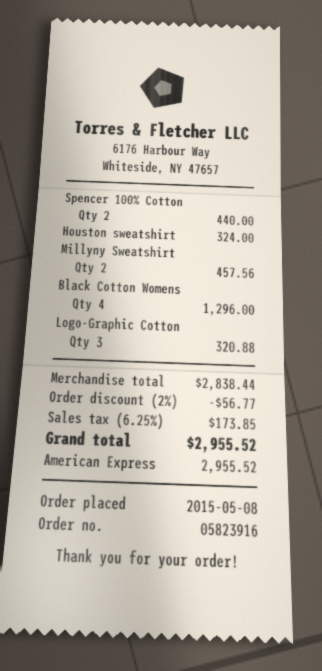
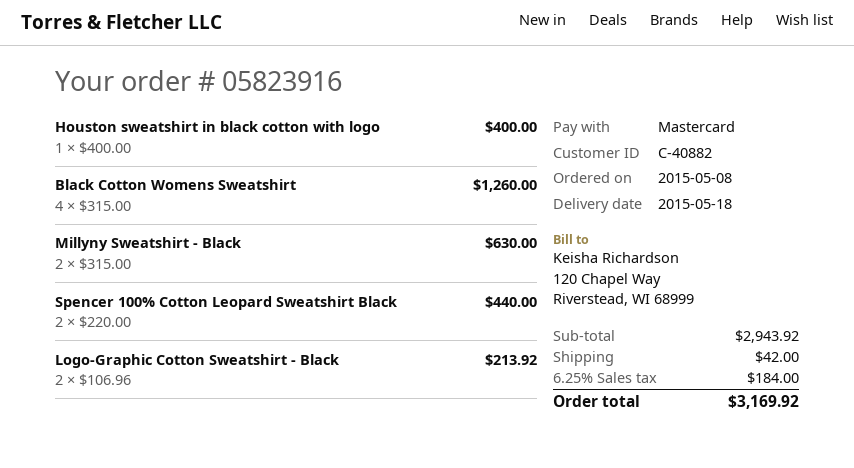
payment method: American Express -> Mastercard
Houston sweatshirt: 1 for 324.00 -> 1 for 400.00
Millyny Sweatshirt: 2 for 457.56 -> 2 for 630.00
Black Cotton Womens: 4 for 1296.00 -> 4 for 1260.00
Logo-Graphic Cotton: 3 for 320.88 -> 2 for 213.92
subtotal: 2838.44 -> 2943.92
discount: 2% = 56.77 -> none
shipping: none -> 42.00
tax: 6.25% = 173.85 -> 6.25% = 184.00
total: 2955.52 -> 3169.92

